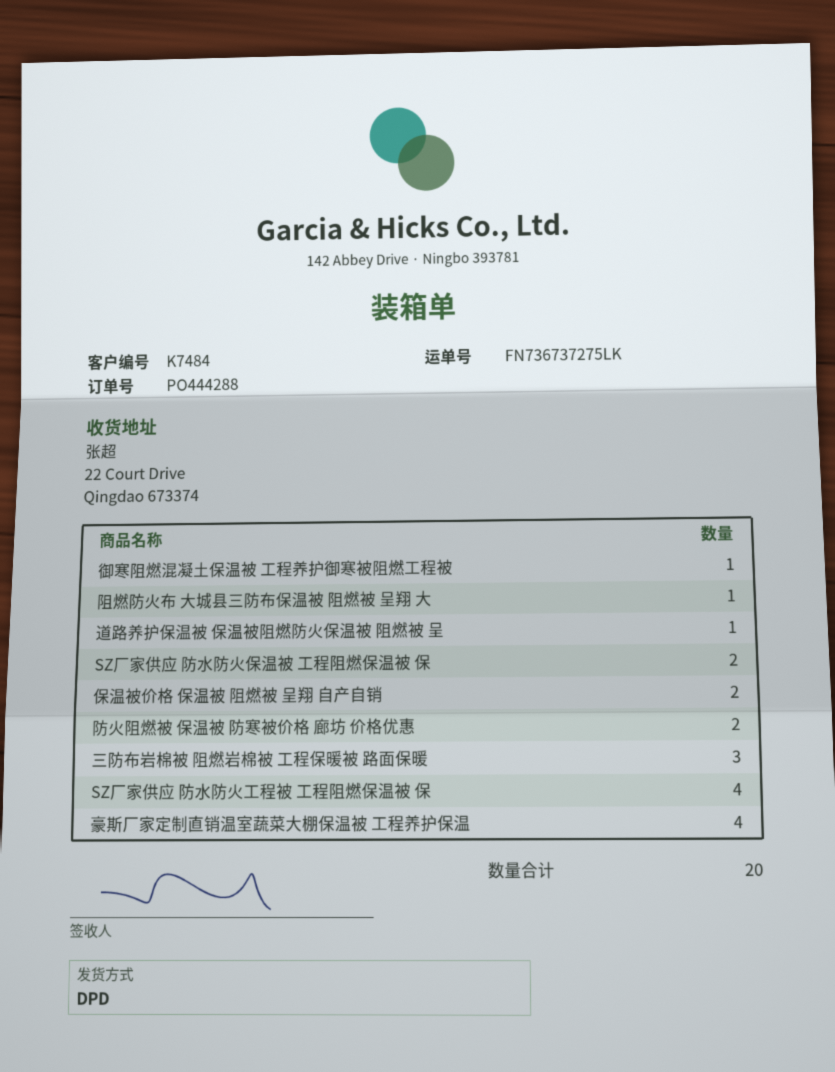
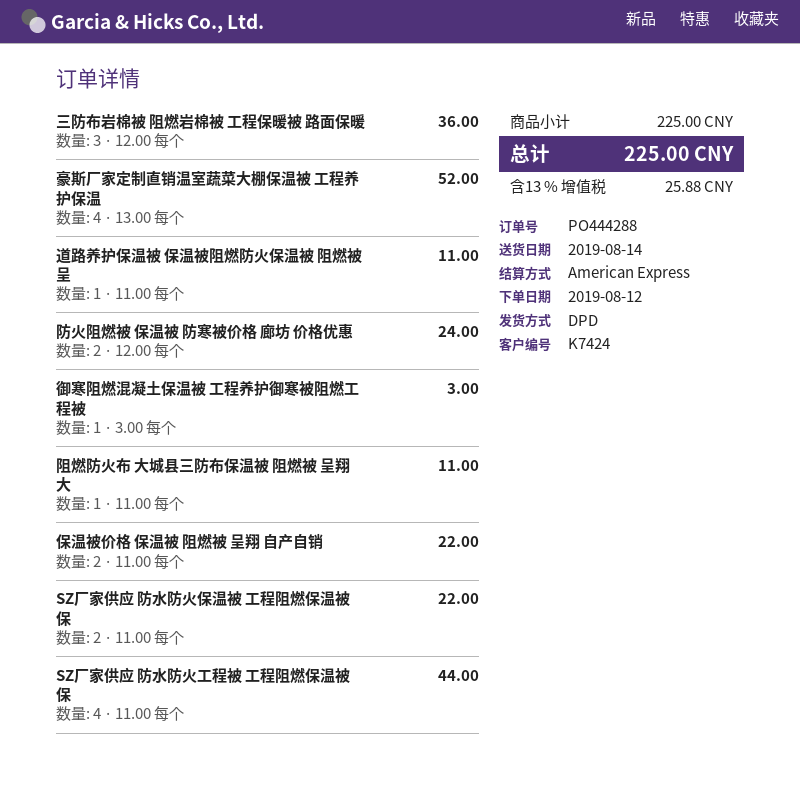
customer number: K7484 -> K7424

